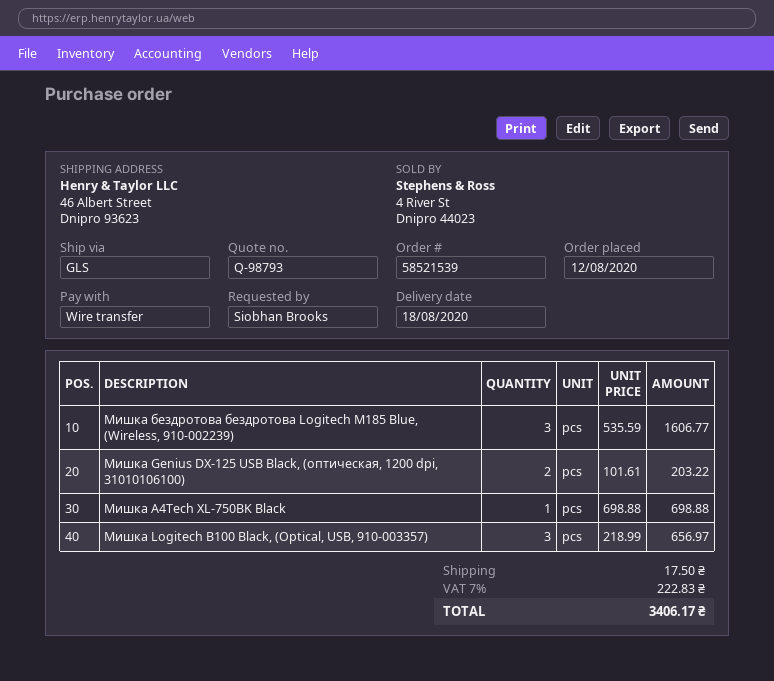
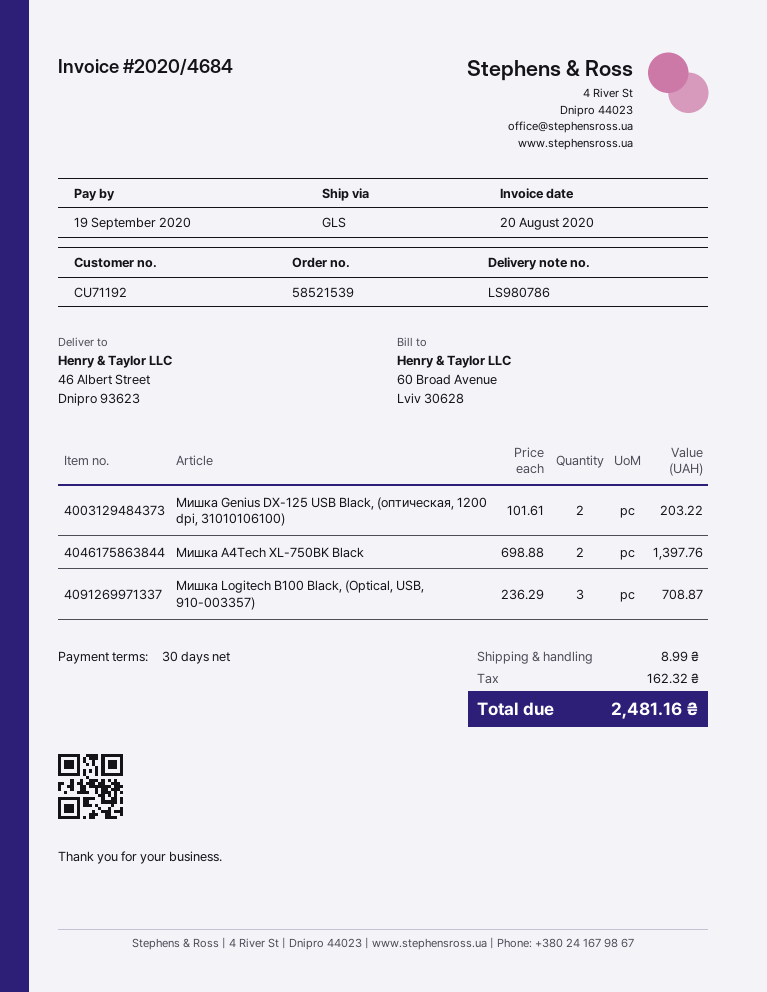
Мишка бездротова бездротова Logitech M185 Blue, (Wireless, 910-002239): 3 x 535.59 = 1606.77 -> none
Мишка A4Tech XL-750BK Black: 1 x 698.88 = 698.88 -> 2 x 698.88 = 1397.76
Мишка Logitech B100 Black, (Optical, USB, 910-003357): 3 x 218.99 = 656.97 -> 3 x 236.29 = 708.87
shipping: 17.50 -> 8.99
tax: 222.83 -> 162.32
total: 3406.17 -> 2481.16

